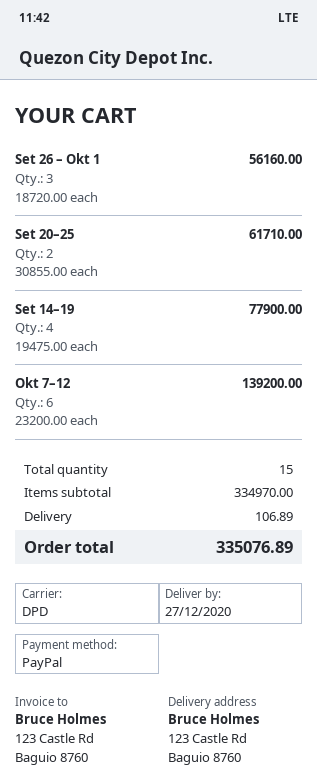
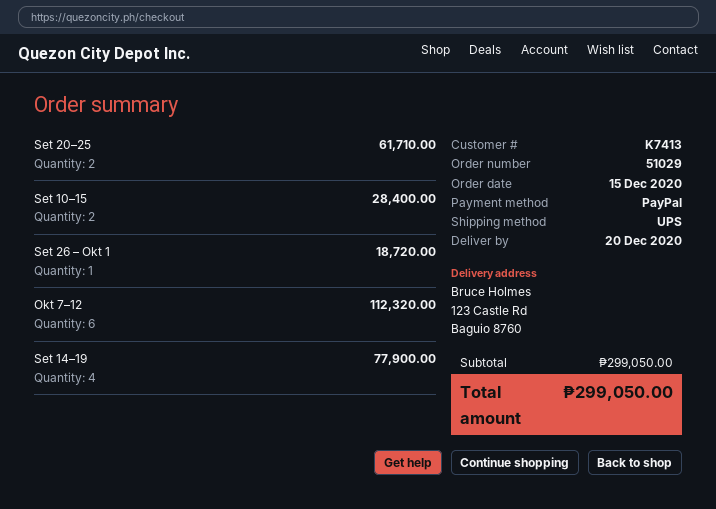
delivery date: 2020-12-27 -> 2020-12-20
shipping method: DPD -> UPS
Set 26 – Okt 1: 3 for 56160.00 -> 1 for 18720.00
Okt 7–12: 6 for 139200.00 -> 6 for 112320.00
Set 10–15: none -> 2 for 28400.00
subtotal: 334970.00 -> 299050.00
shipping: 106.89 -> none
total: 335076.89 -> 299050.00

